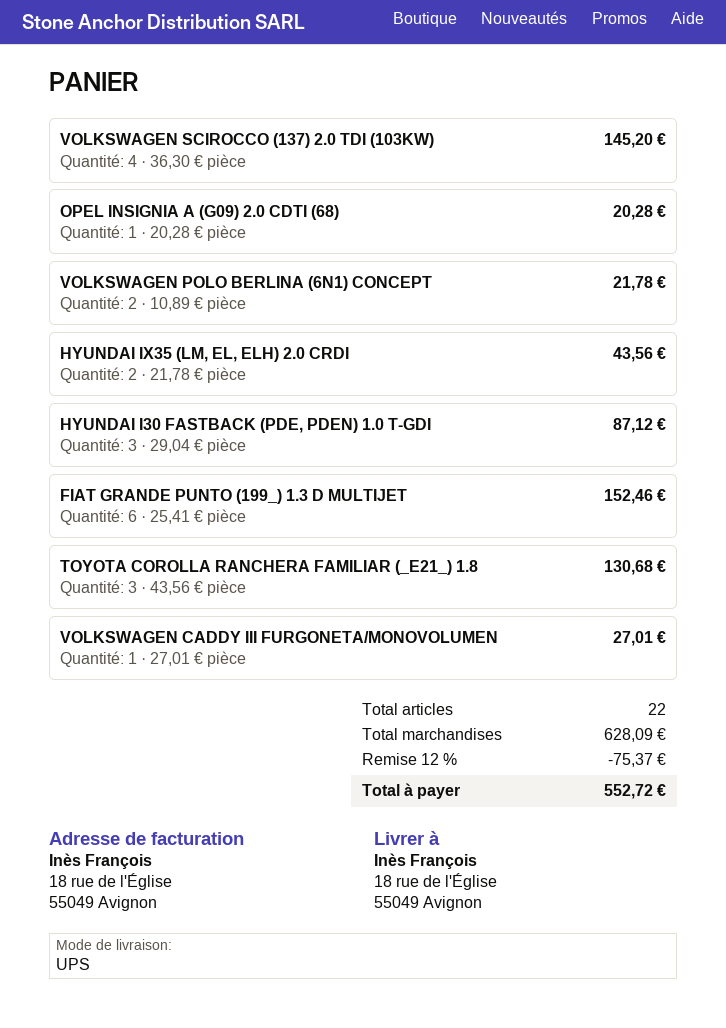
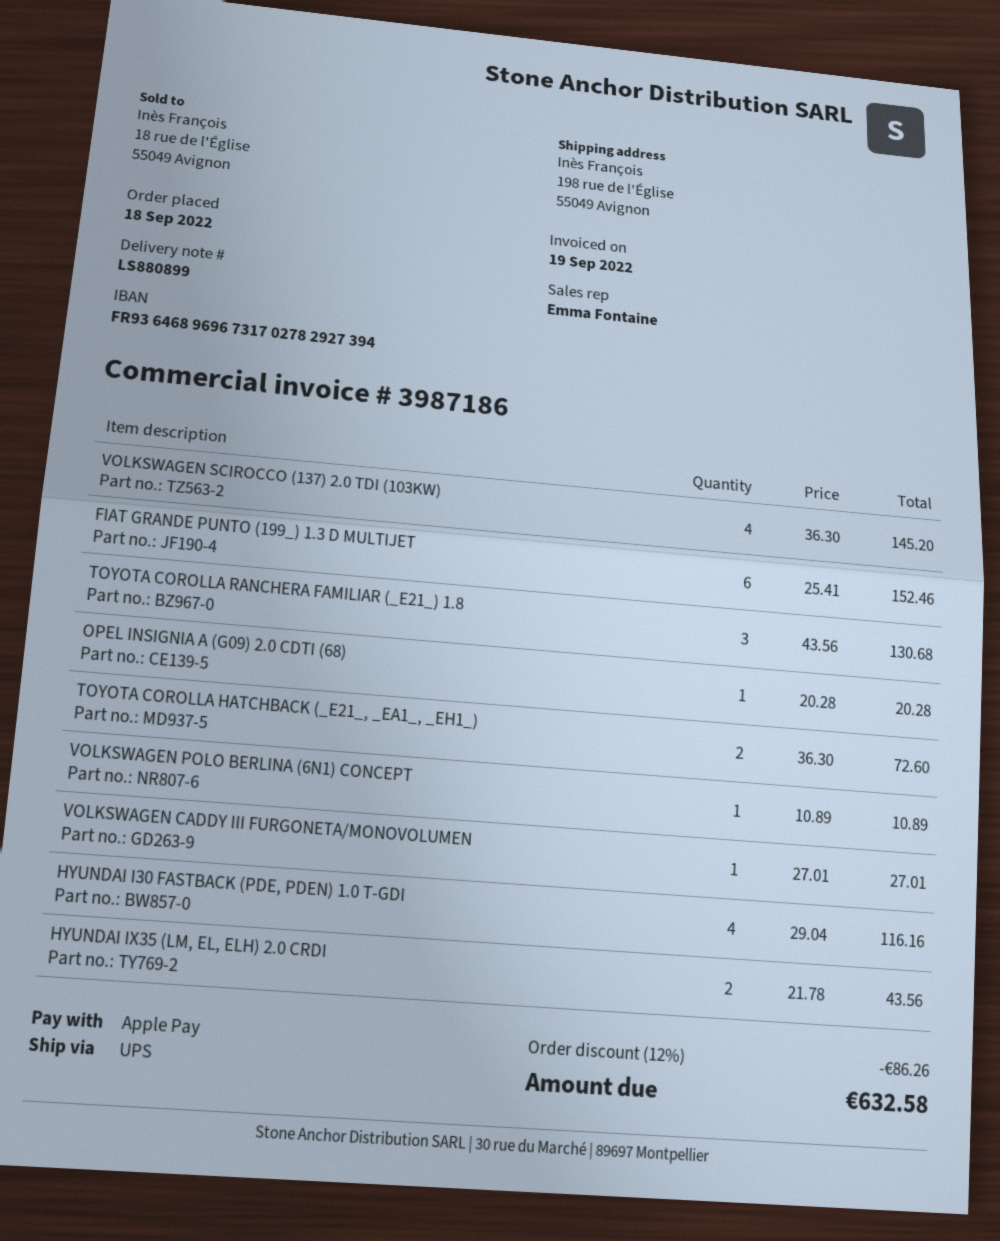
ship to: 18 rue de l'Église, 55049 Avignon -> 198 rue de l'Église, 55049 Avignon
VOLKSWAGEN POLO BERLINA (6N1) CONCEPT: 2 x 10.89 = 21.78 -> 1 x 10.89 = 10.89
HYUNDAI I30 FASTBACK (PDE, PDEN) 1.0 T-GDI: 3 x 29.04 = 87.12 -> 4 x 29.04 = 116.16
TOYOTA COROLLA HATCHBACK (_E21_, _EA1_, _EH1_): none -> 2 x 36.30 = 72.60
discount: 12% = 75.37 -> 12% = 86.26
total: 552.72 -> 632.58

